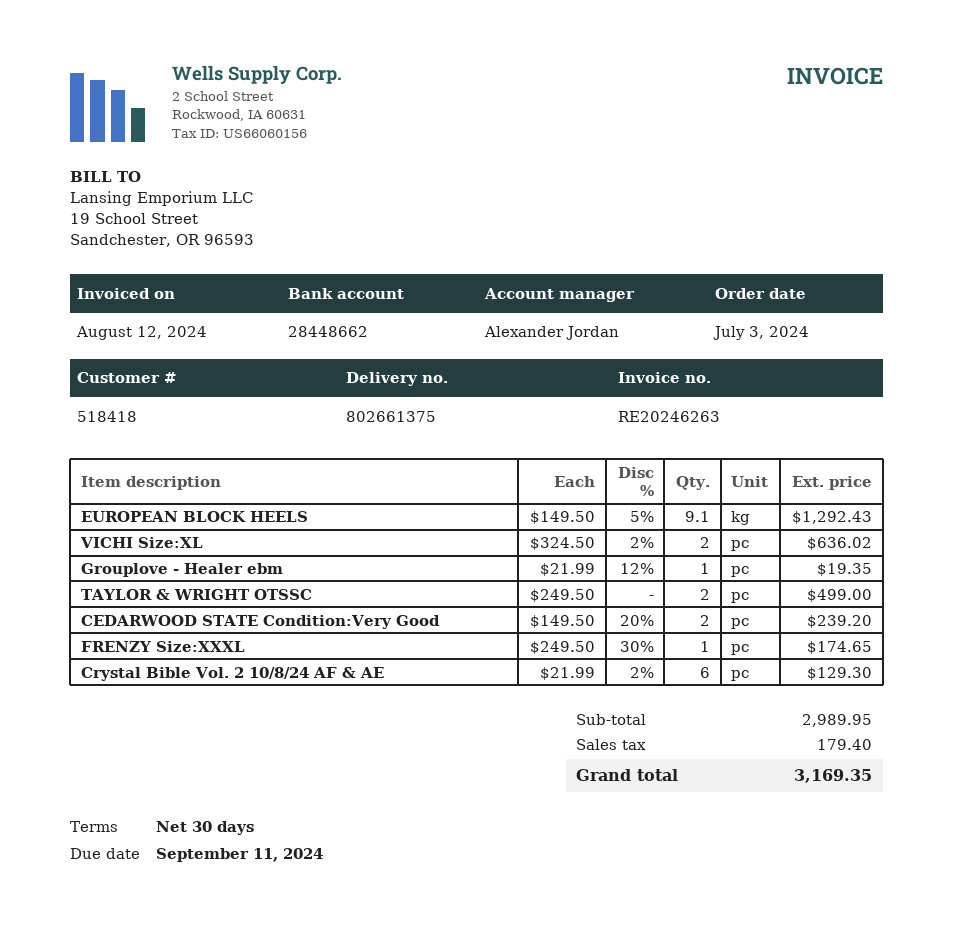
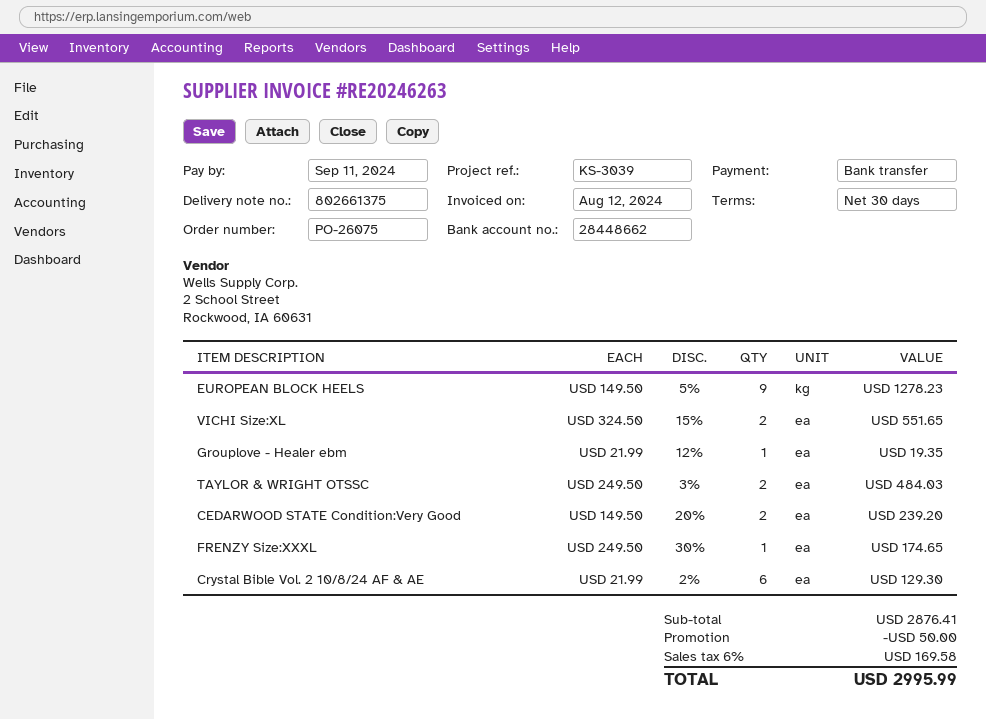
EUROPEAN BLOCK HEELS: 9.1 x 149.50 - 5% = 1292.43 -> 9 x 149.50 - 5% = 1278.23
VICHI Size:XL: 2 x 324.50 - 2% = 636.02 -> 2 x 324.50 - 15% = 551.65
TAYLOR & WRIGHT OTSSC: 2 x 249.50 = 499.00 -> 2 x 249.50 - 3% = 484.03
subtotal: 2989.95 -> 2876.41
discount: none -> 50.00
tax: 179.40 -> 169.58
total: 3169.35 -> 2995.99

